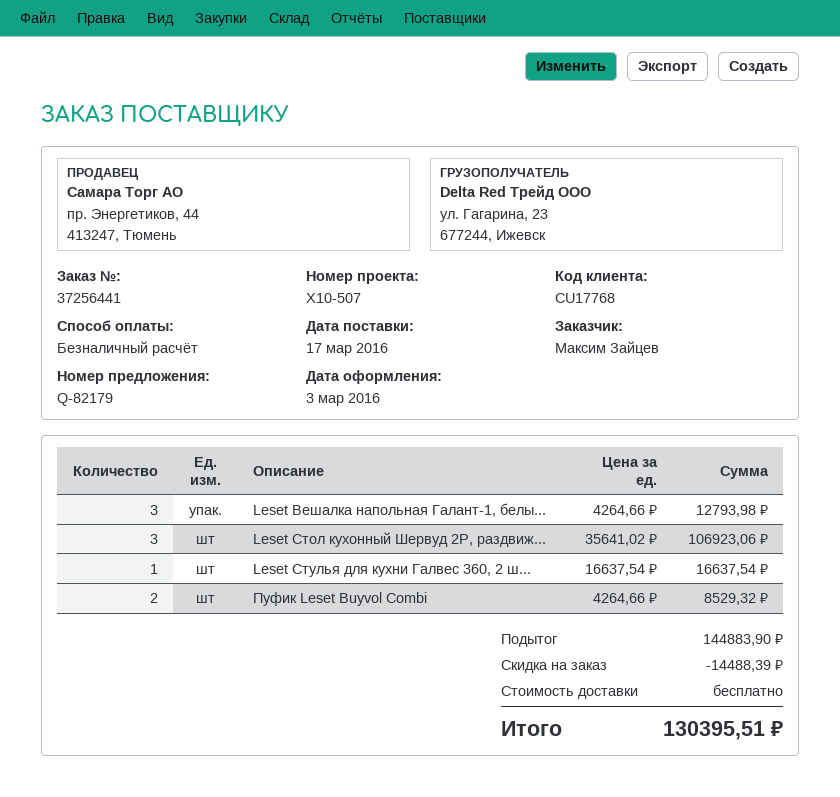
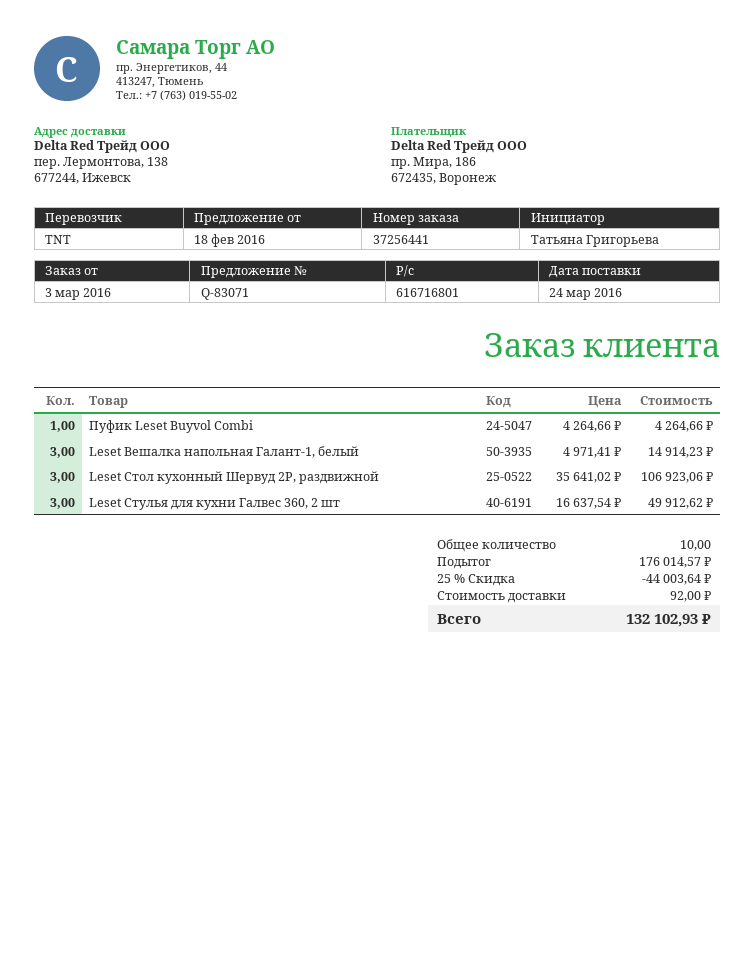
quote number: Q-82179 -> Q-83071
delivery date: 2016-03-17 -> 2016-03-24
ordered by: Максим Зайцев -> Татьяна Григорьева
ship to: ул. Гагарина, 23, 677244, Ижевск -> пер. Лермонтова, 138, 677244, Ижевск
Leset Вешалка напольная Галант-1, белы...: 3 x 4264.66 = 12793.98 -> 3 x 4971.41 = 14914.23
Leset Стулья для кухни Галвес 360, 2 ш...: 1 x 16637.54 = 16637.54 -> 3 x 16637.54 = 49912.62
Пуфик Leset Buyvol Combi: 2 x 4264.66 = 8529.32 -> 1 x 4264.66 = 4264.66
subtotal: 144883.90 -> 176014.57
discount: 14488.39 -> 44003.64
shipping: 0.00 -> 92.00
total: 130395.51 -> 132102.93

